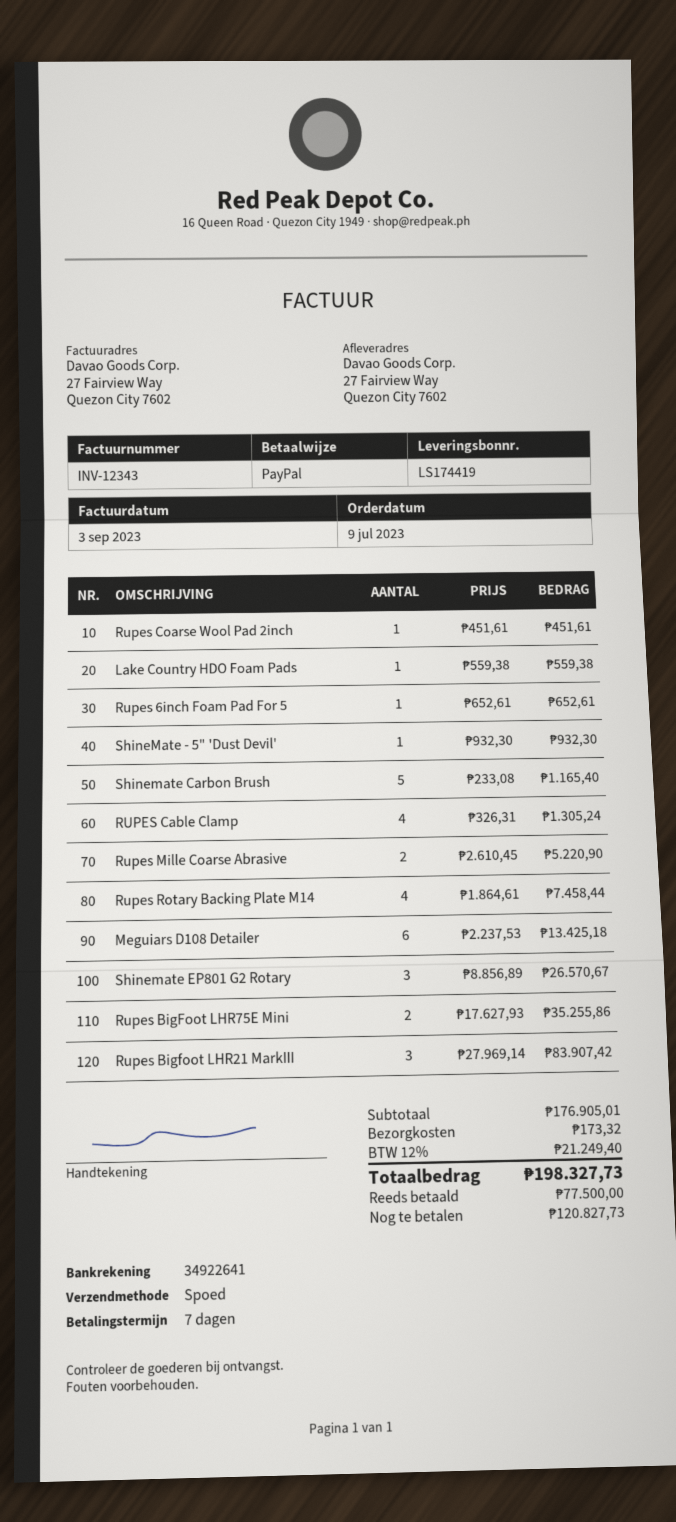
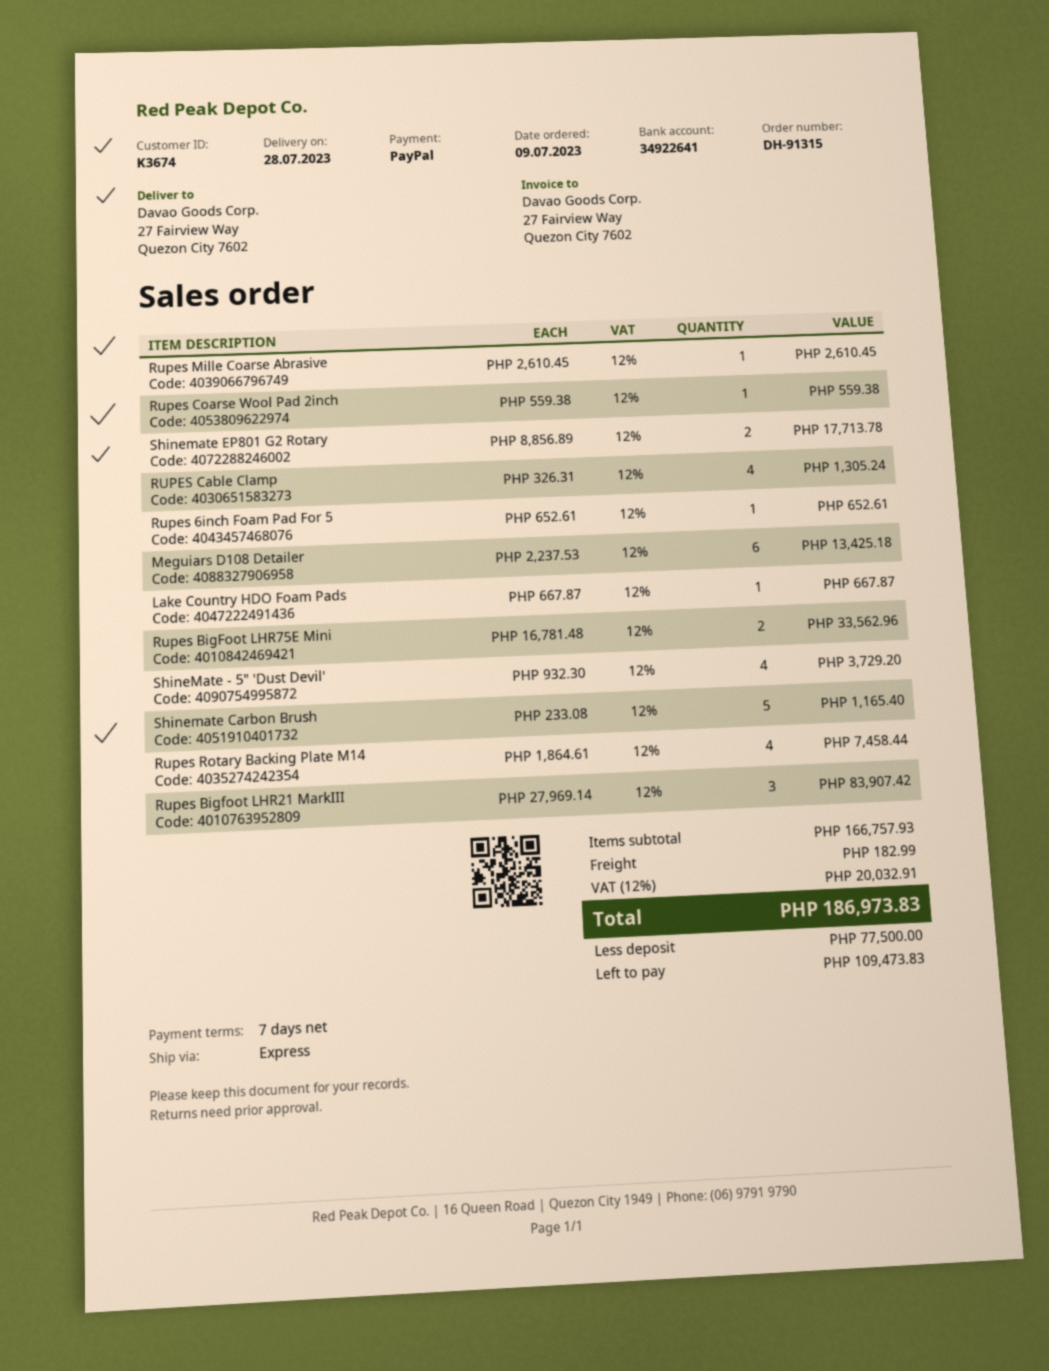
Rupes Coarse Wool Pad 2inch: 1 x 451.61 = 451.61 -> 1 x 559.38 = 559.38
Lake Country HDO Foam Pads: 1 x 559.38 = 559.38 -> 1 x 667.87 = 667.87
ShineMate - 5" 'Dust Devil': 1 x 932.30 = 932.30 -> 4 x 932.30 = 3729.20
Rupes Mille Coarse Abrasive: 2 x 2610.45 = 5220.90 -> 1 x 2610.45 = 2610.45
Shinemate EP801 G2 Rotary: 3 x 8856.89 = 26570.67 -> 2 x 8856.89 = 17713.78
Rupes BigFoot LHR75E Mini: 2 x 17627.93 = 35255.86 -> 2 x 16781.48 = 33562.96
subtotal: 176905.01 -> 166757.93
shipping: 173.32 -> 182.99
tax: 12% = 21249.40 -> 12% = 20032.91
total: 198327.73 -> 186973.83
balance: 120827.73 -> 109473.83

